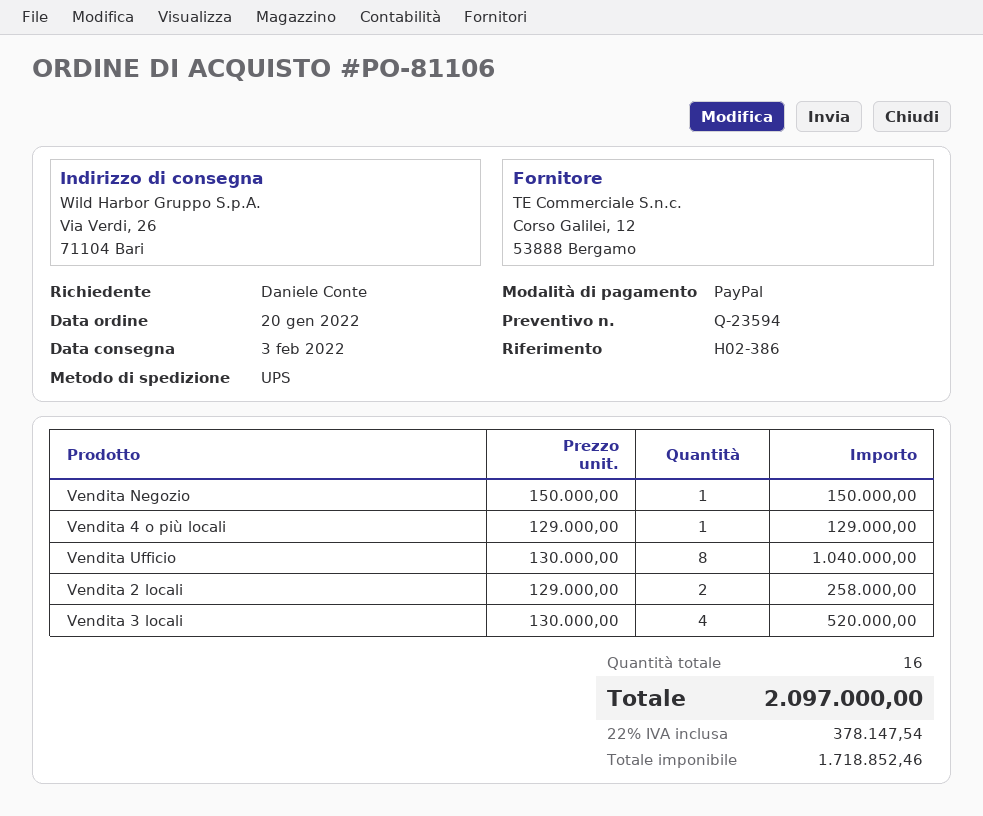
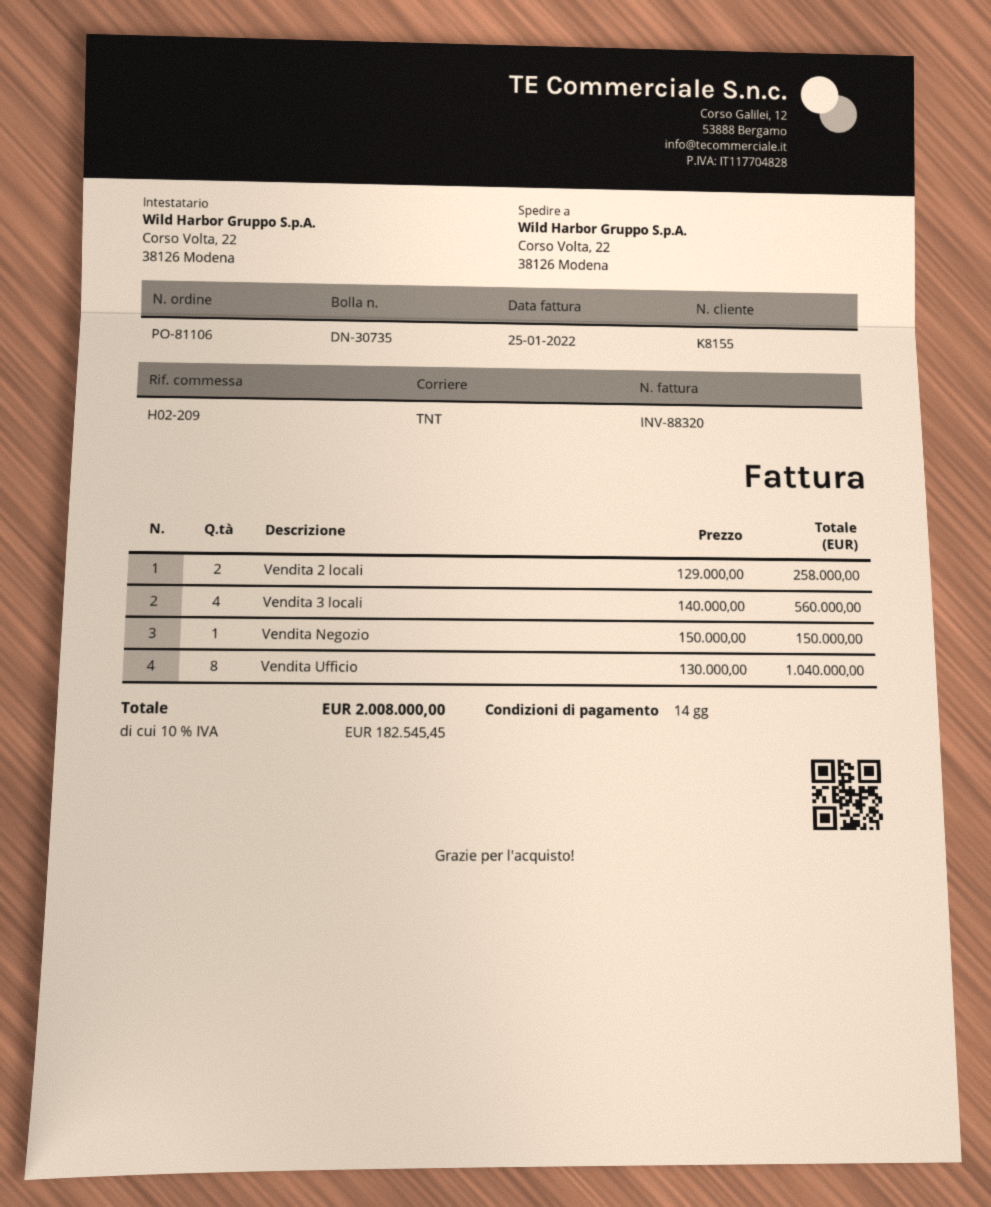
reference: H02-386 -> H02-209
shipping method: UPS -> TNT
ship to: Via Verdi, 26, 71104 Bari -> Corso Volta, 22, 38126 Modena
Vendita 4 o più locali: 1 x 129000.00 = 129000.00 -> none
Vendita 3 locali: 4 x 130000.00 = 520000.00 -> 4 x 140000.00 = 560000.00
tax: 22% = 378147.54 -> 10% = 182545.45
total: 2097000.00 -> 2008000.00

